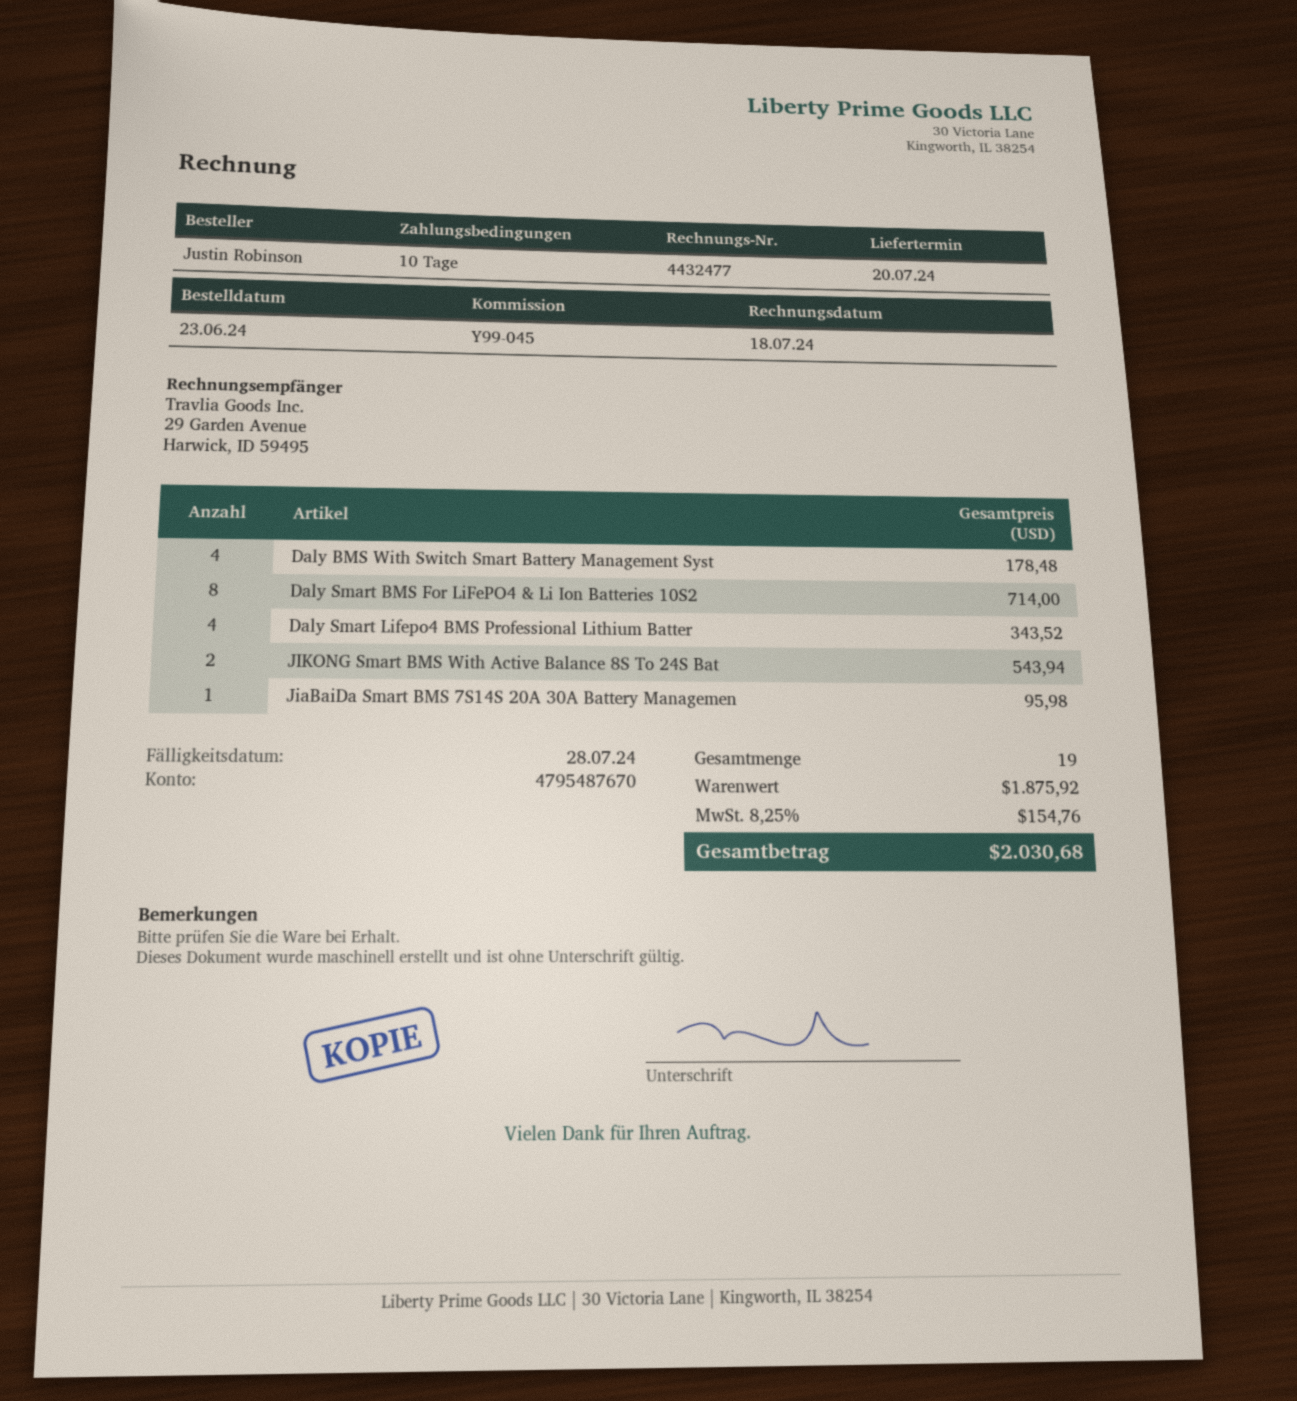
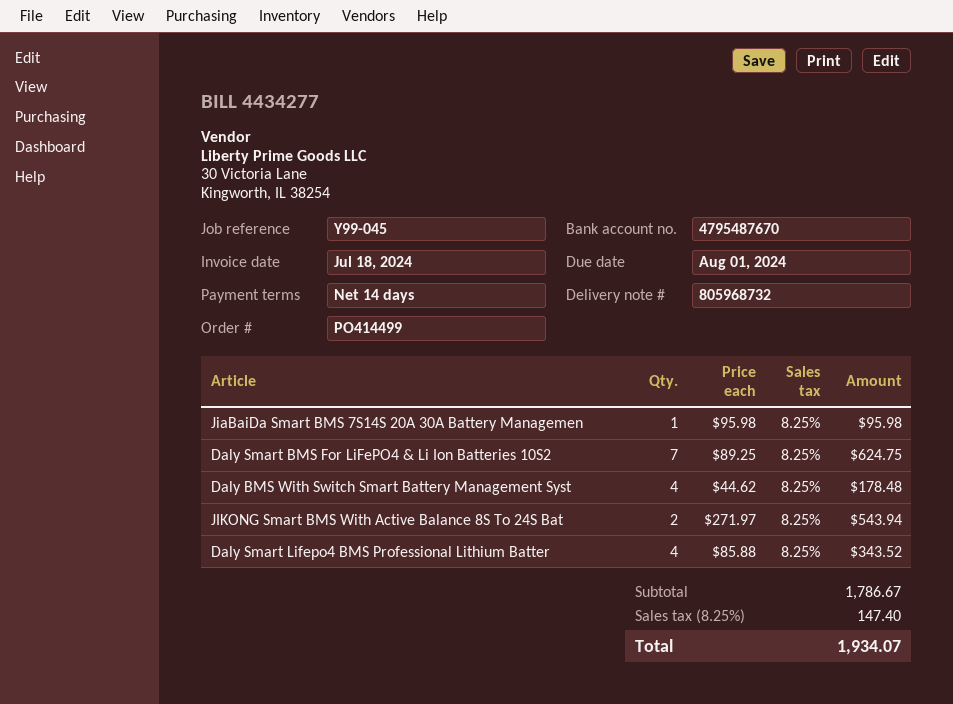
invoice number: 4432477 -> 4434277
payment terms: 10 days -> 14 days
due date: 2024-07-28 -> 2024-08-01
Daly Smart BMS For LiFePO4 & Li Ion Batteries 10S2: 8 for 714.00 -> 7 for 624.75
subtotal: 1875.92 -> 1786.67
tax: 8.25% = 154.76 -> 8.25% = 147.40
total: 2030.68 -> 1934.07

